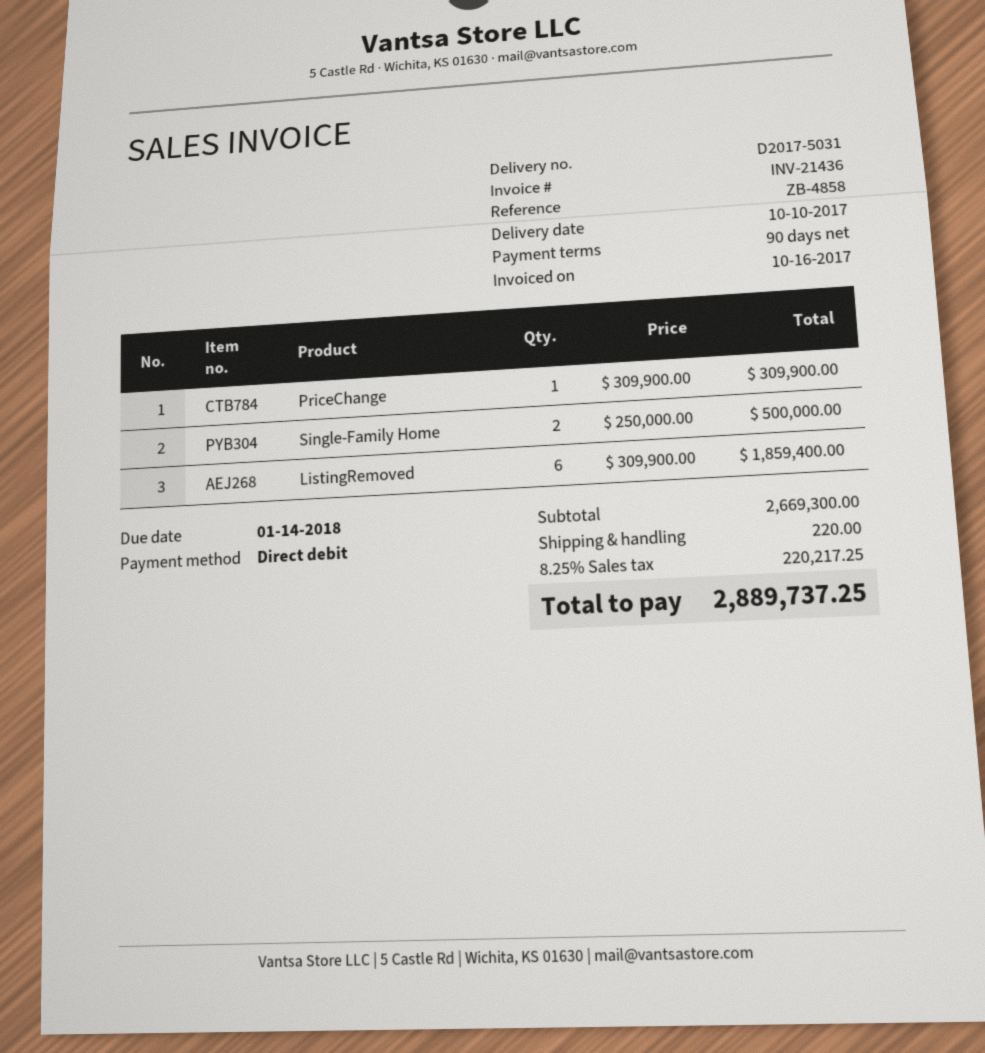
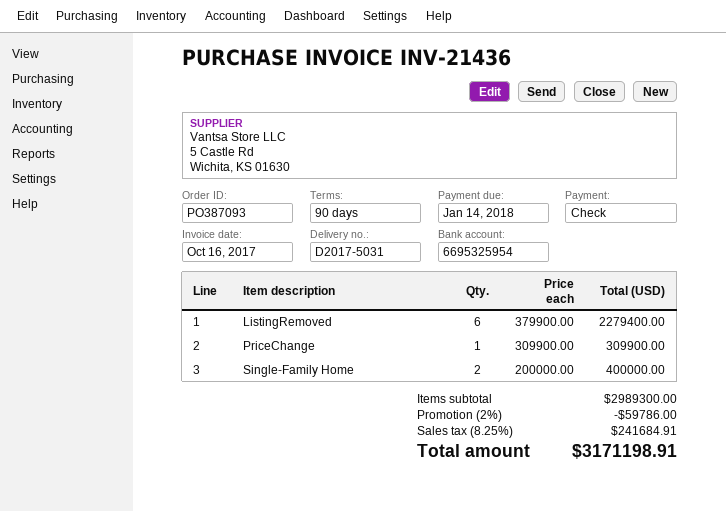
payment method: direct debit -> cheque
Single-Family Home: 2 x 250000.00 = 500000.00 -> 2 x 200000.00 = 400000.00
ListingRemoved: 6 x 309900.00 = 1859400.00 -> 6 x 379900.00 = 2279400.00
subtotal: 2669300.00 -> 2989300.00
discount: none -> 2% = 59786.00
shipping: 220.00 -> none
tax: 8.25% = 220217.25 -> 8.25% = 241684.91
total: 2889737.25 -> 3171198.91

